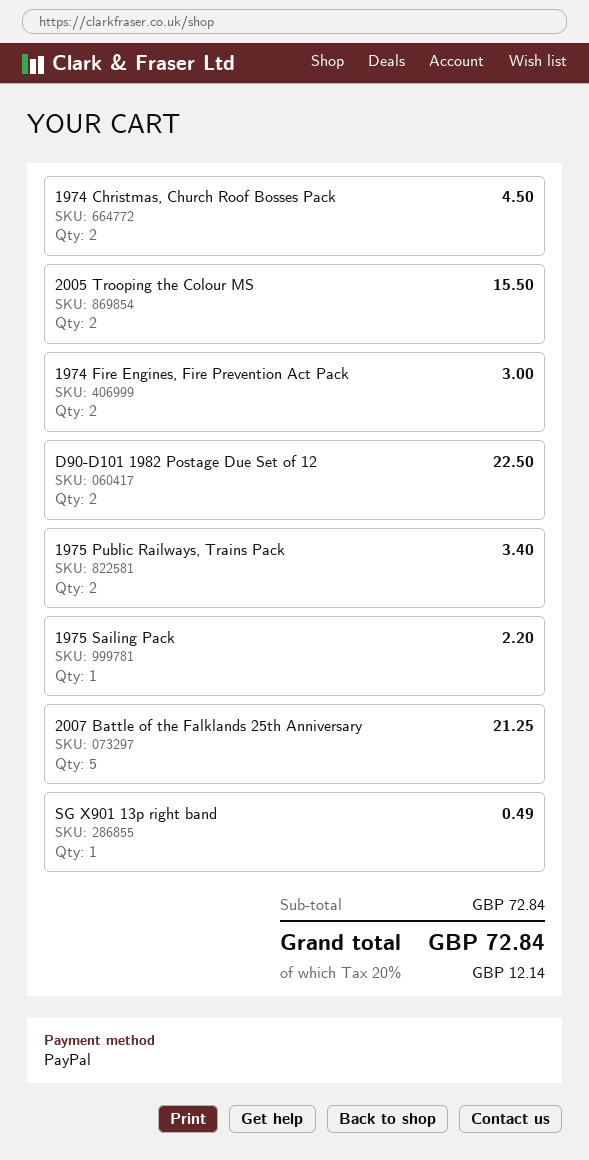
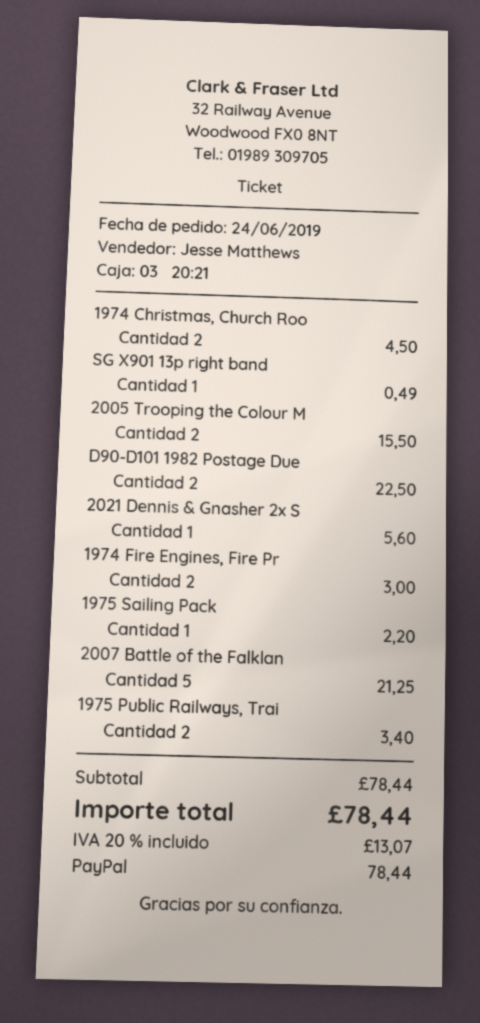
2021 Dennis & Gnasher 2x S: none -> 1 for 5.60
subtotal: 72.84 -> 78.44
tax: 20% = 12.14 -> 20% = 13.07
total: 72.84 -> 78.44

